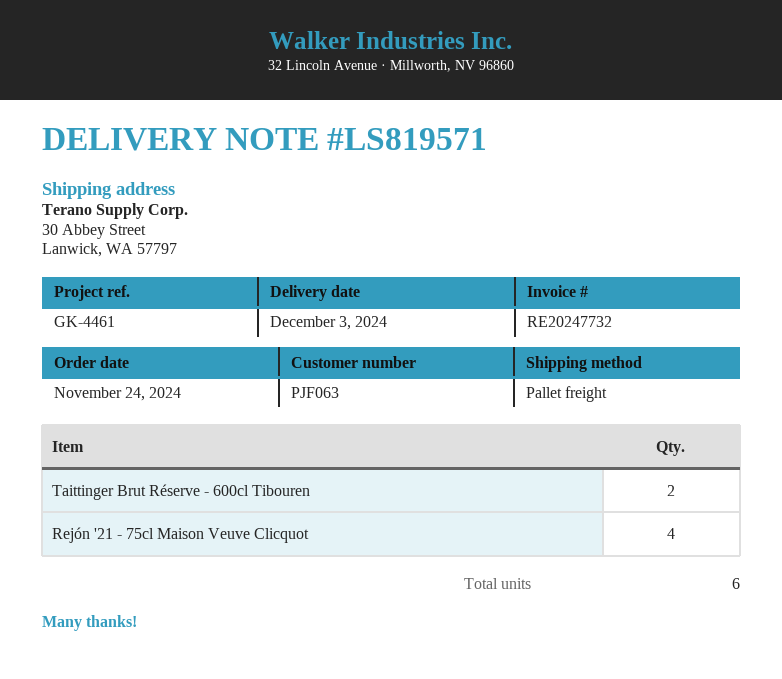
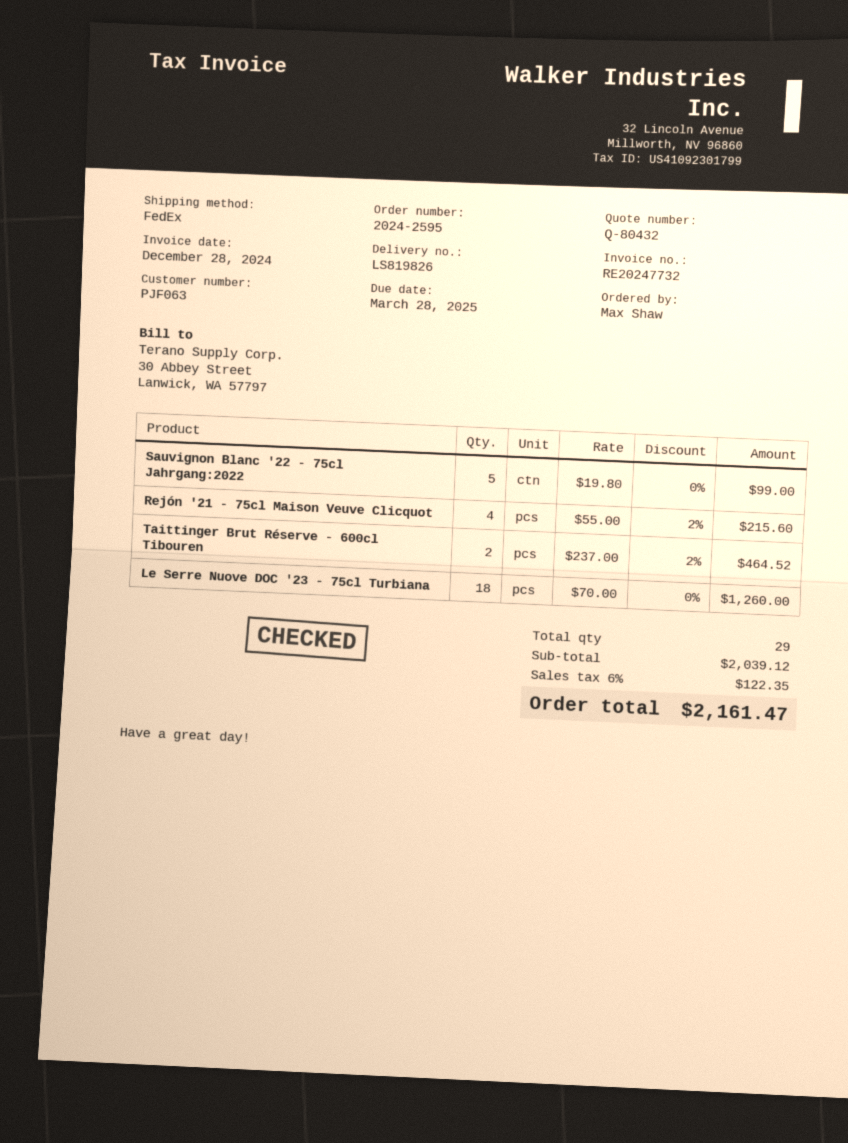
delivery note number: LS819571 -> LS819826
shipping method: pallet freight -> FedEx
Sauvignon Blanc '22 - 75cl Jahrgang:2022: none -> 5
Le Serre Nuove DOC '23 - 75cl Turbiana: none -> 18
total quantity: 6 -> 29

